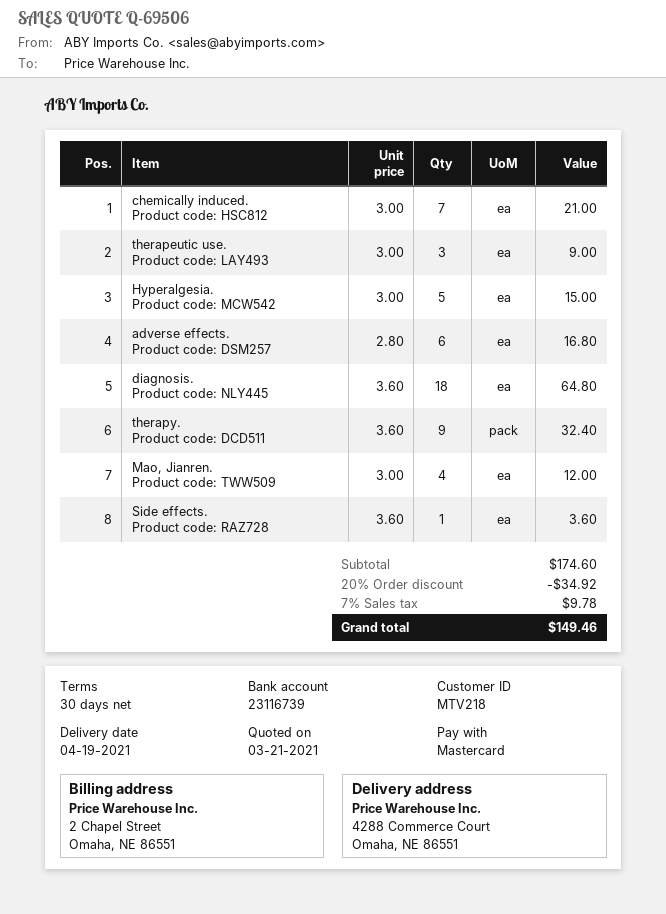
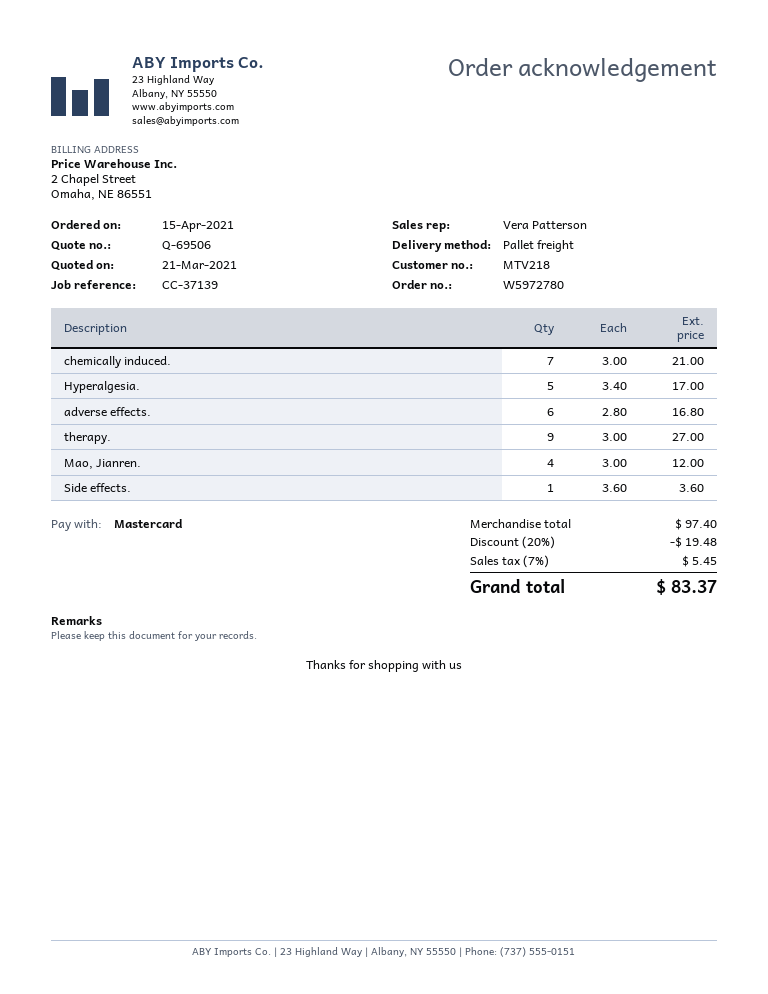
therapeutic use.: 3 x 3.00 = 9.00 -> none
Hyperalgesia.: 5 x 3.00 = 15.00 -> 5 x 3.40 = 17.00
diagnosis.: 18 x 3.60 = 64.80 -> none
therapy.: 9 x 3.60 = 32.40 -> 9 x 3.00 = 27.00
subtotal: 174.60 -> 97.40
discount: 20% = 34.92 -> 20% = 19.48
tax: 7% = 9.78 -> 7% = 5.45
total: 149.46 -> 83.37

